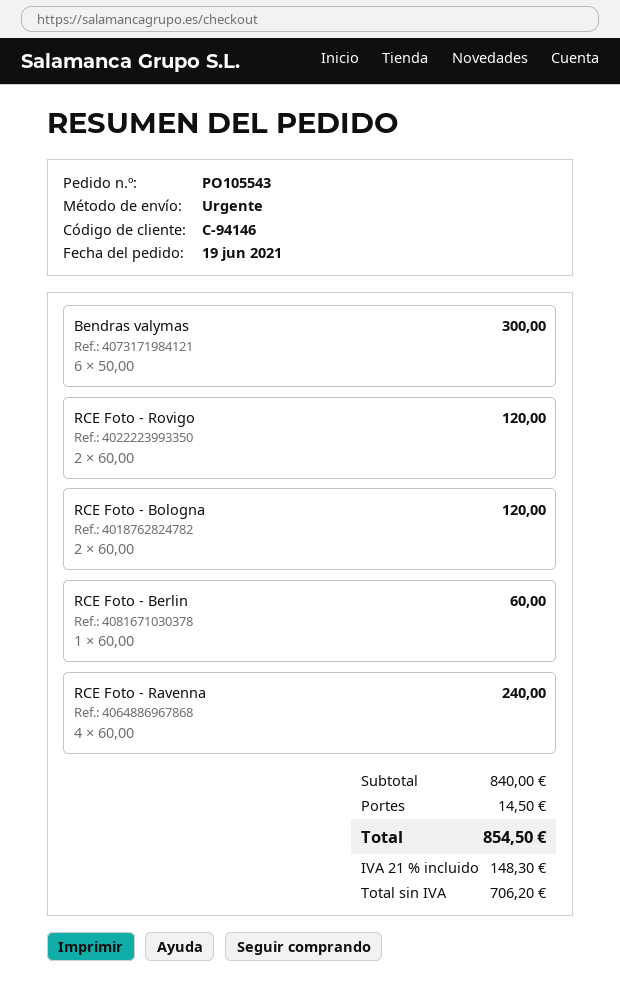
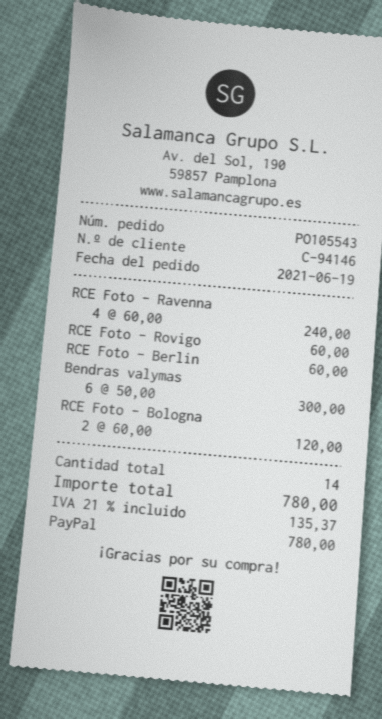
RCE Foto - Rovigo: 2 x 60.00 = 120.00 -> 1 x 60.00 = 60.00
shipping: 14.50 -> none
tax: 21% = 148.30 -> 21% = 135.37
total: 854.50 -> 780.00

